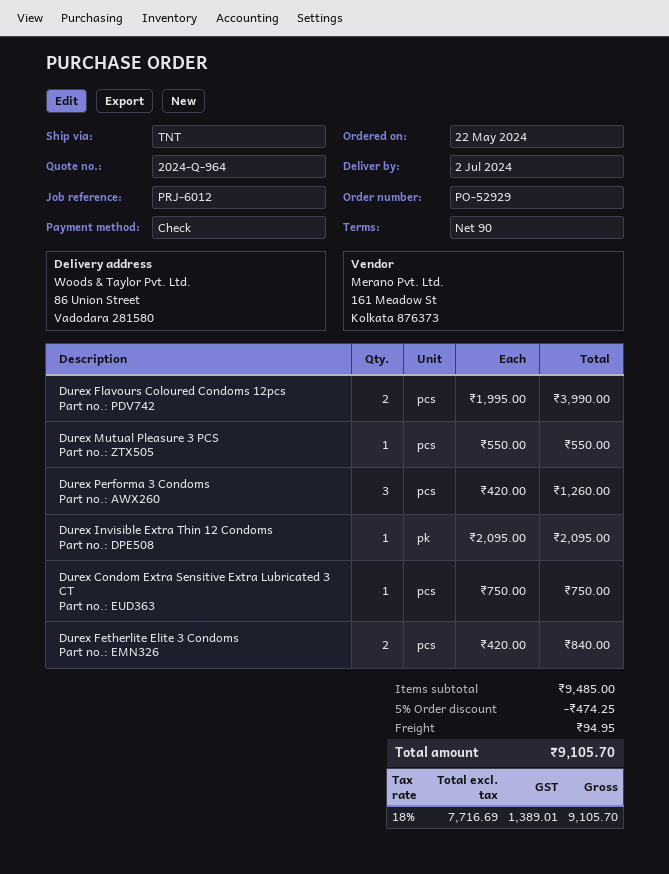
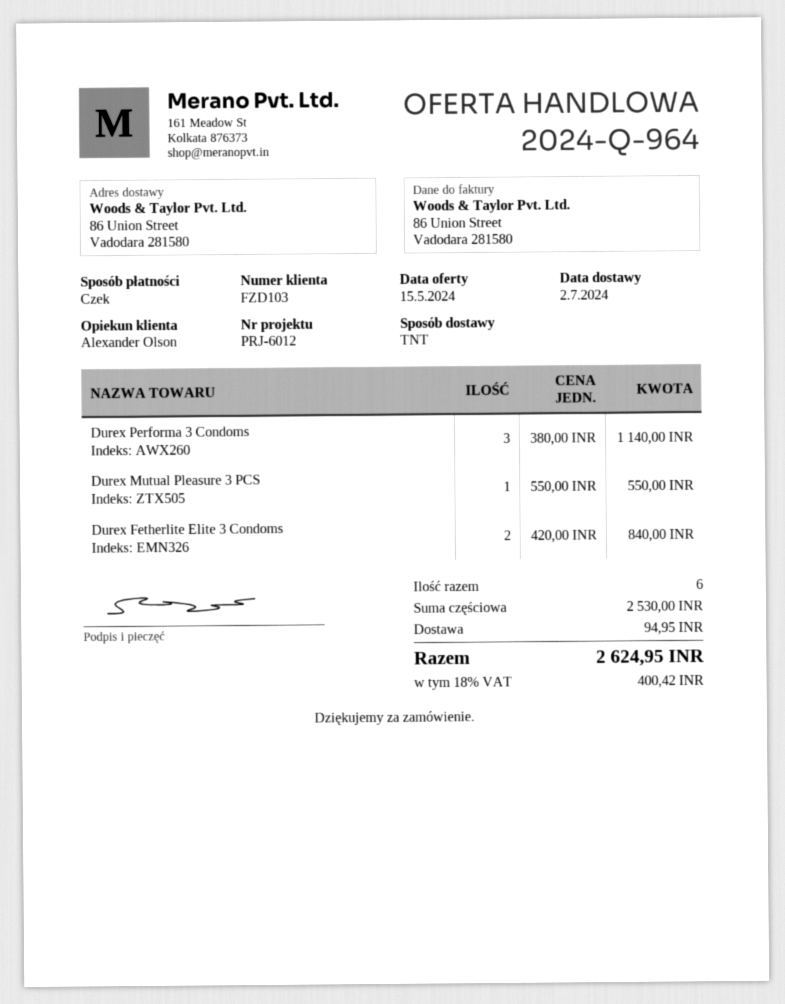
Durex Flavours Coloured Condoms 12pcs: 2 x 1995.00 = 3990.00 -> none
Durex Performa 3 Condoms: 3 x 420.00 = 1260.00 -> 3 x 380.00 = 1140.00
Durex Invisible Extra Thin 12 Condoms: 1 x 2095.00 = 2095.00 -> none
Durex Condom Extra Sensitive Extra Lubricated 3 CT: 1 x 750.00 = 750.00 -> none
subtotal: 9485.00 -> 2530.00
discount: 5% = 474.25 -> none
tax: 18% = 1389.01 -> 18% = 400.42
total: 9105.70 -> 2624.95

